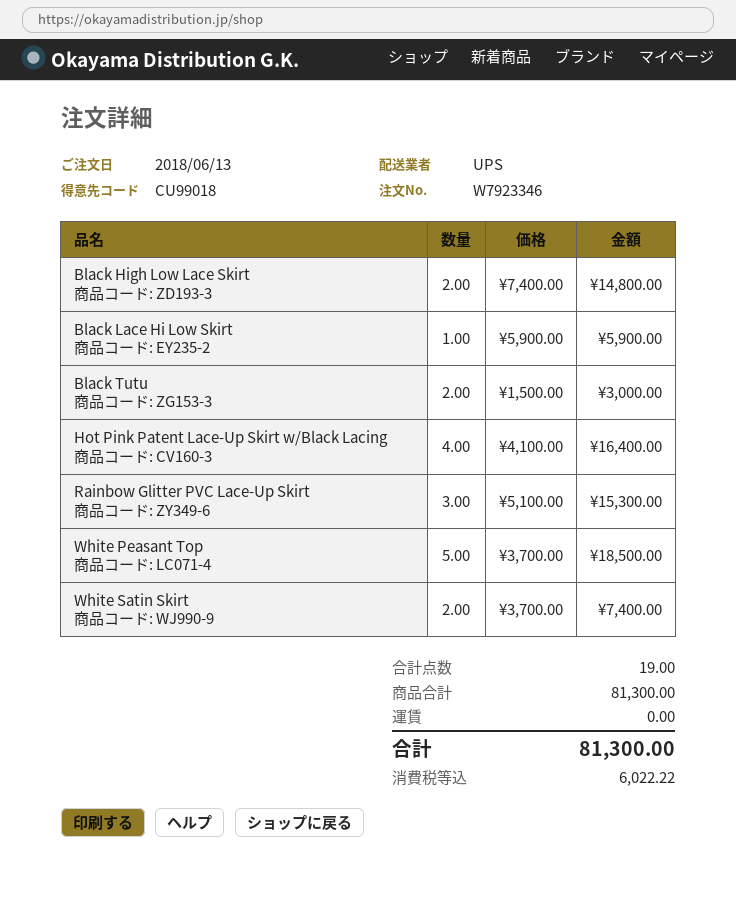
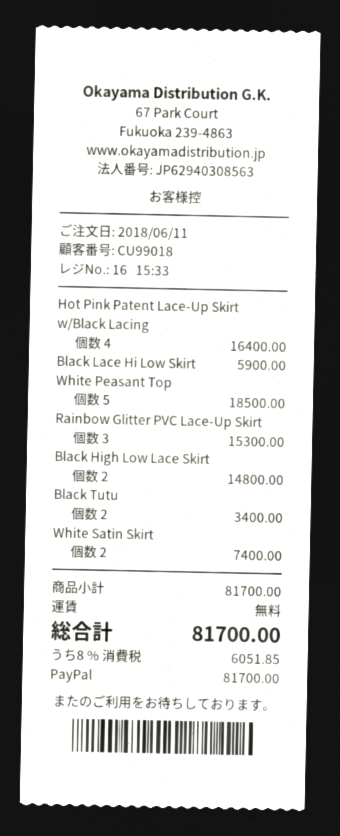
order date: 2018-06-13 -> 2018-06-11
Black Tutu: 2 for 3000.00 -> 2 for 3400.00
subtotal: 81300.00 -> 81700.00
tax: 6022.22 -> 6051.85
total: 81300.00 -> 81700.00

